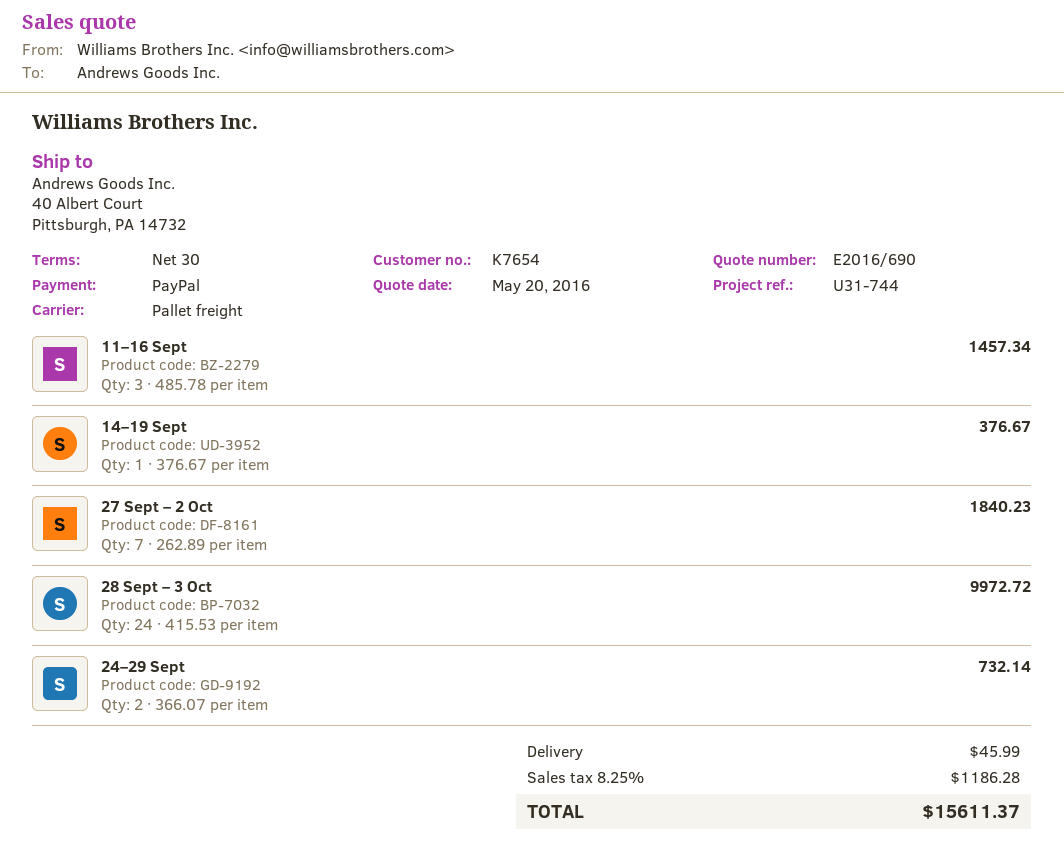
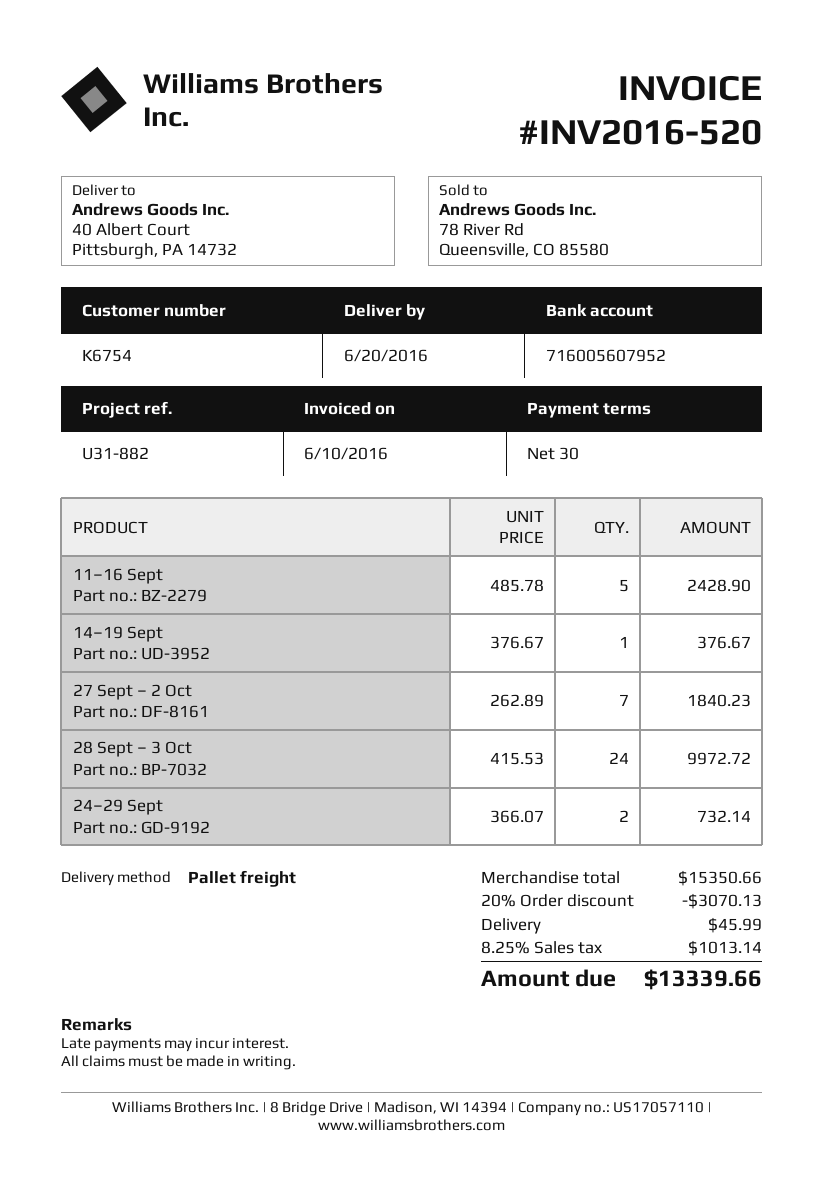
customer number: K7654 -> K6754
reference: U31-744 -> U31-882
11–16 Sept: 3 x 485.78 = 1457.34 -> 5 x 485.78 = 2428.90
discount: none -> 20% = 3070.13
tax: 8.25% = 1186.28 -> 8.25% = 1013.14
total: 15611.37 -> 13339.66

